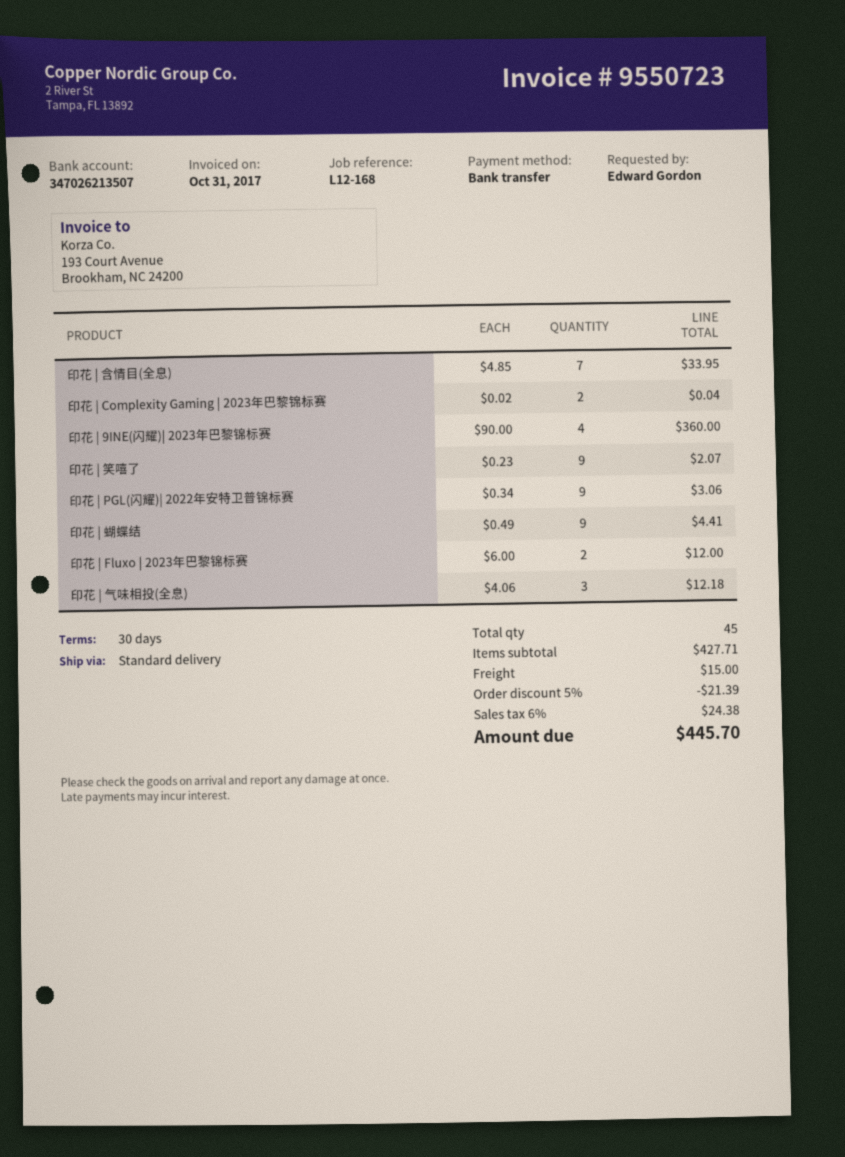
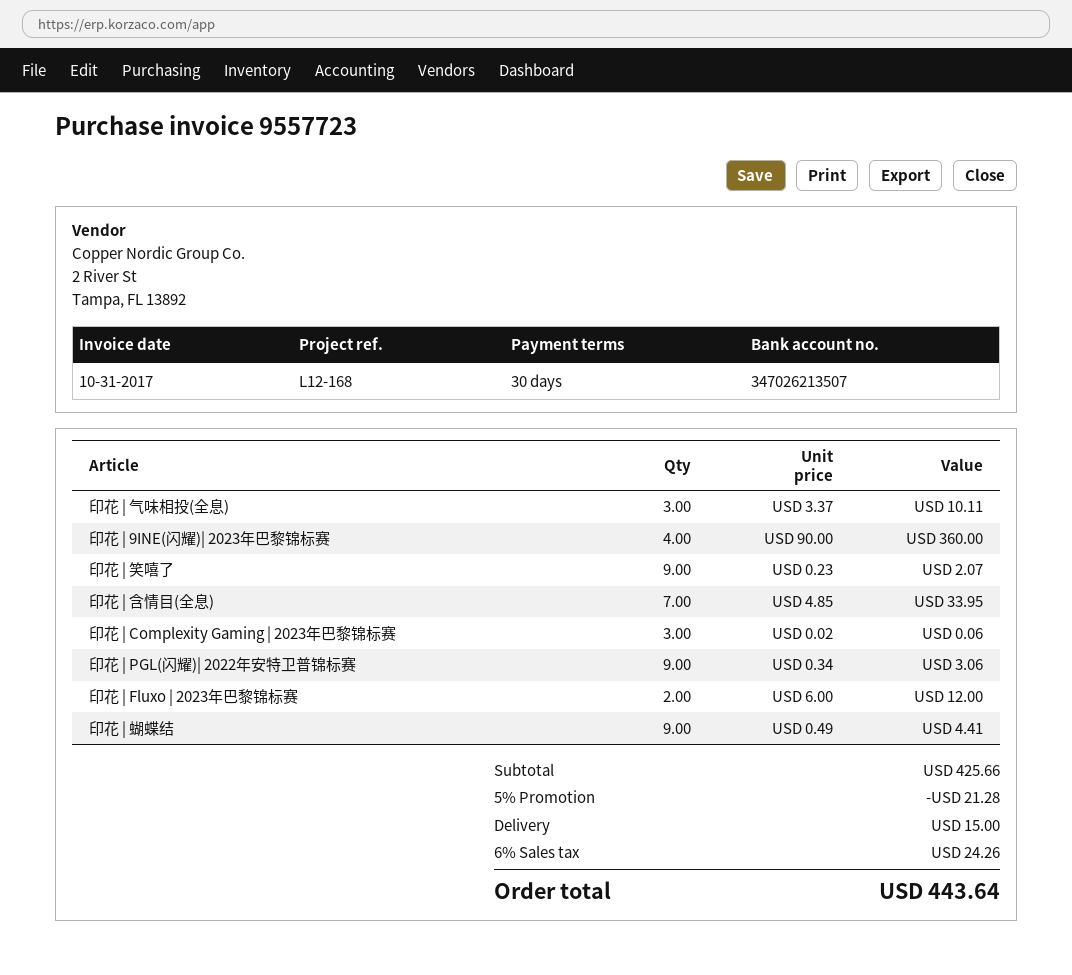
invoice number: 9550723 -> 9557723
印花 | Complexity Gaming | 2023年巴黎锦标赛: 2 x 0.02 = 0.04 -> 3 x 0.02 = 0.06
印花 | 气味相投(全息): 3 x 4.06 = 12.18 -> 3 x 3.37 = 10.11
subtotal: 427.71 -> 425.66
discount: 5% = 21.39 -> 5% = 21.28
tax: 6% = 24.38 -> 6% = 24.26
total: 445.70 -> 443.64

